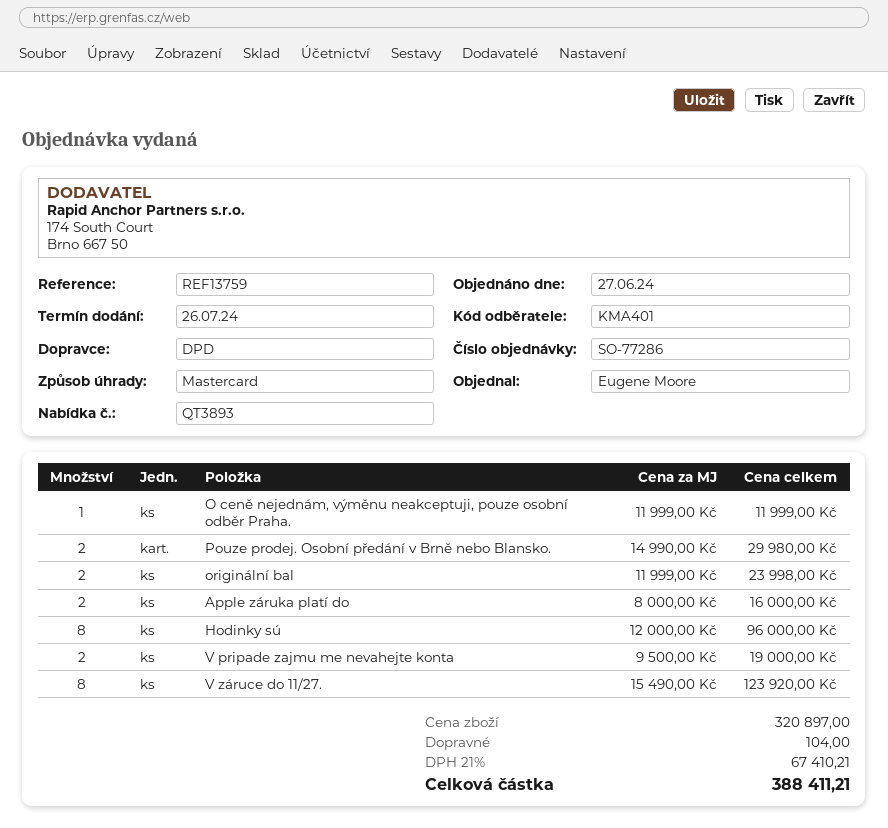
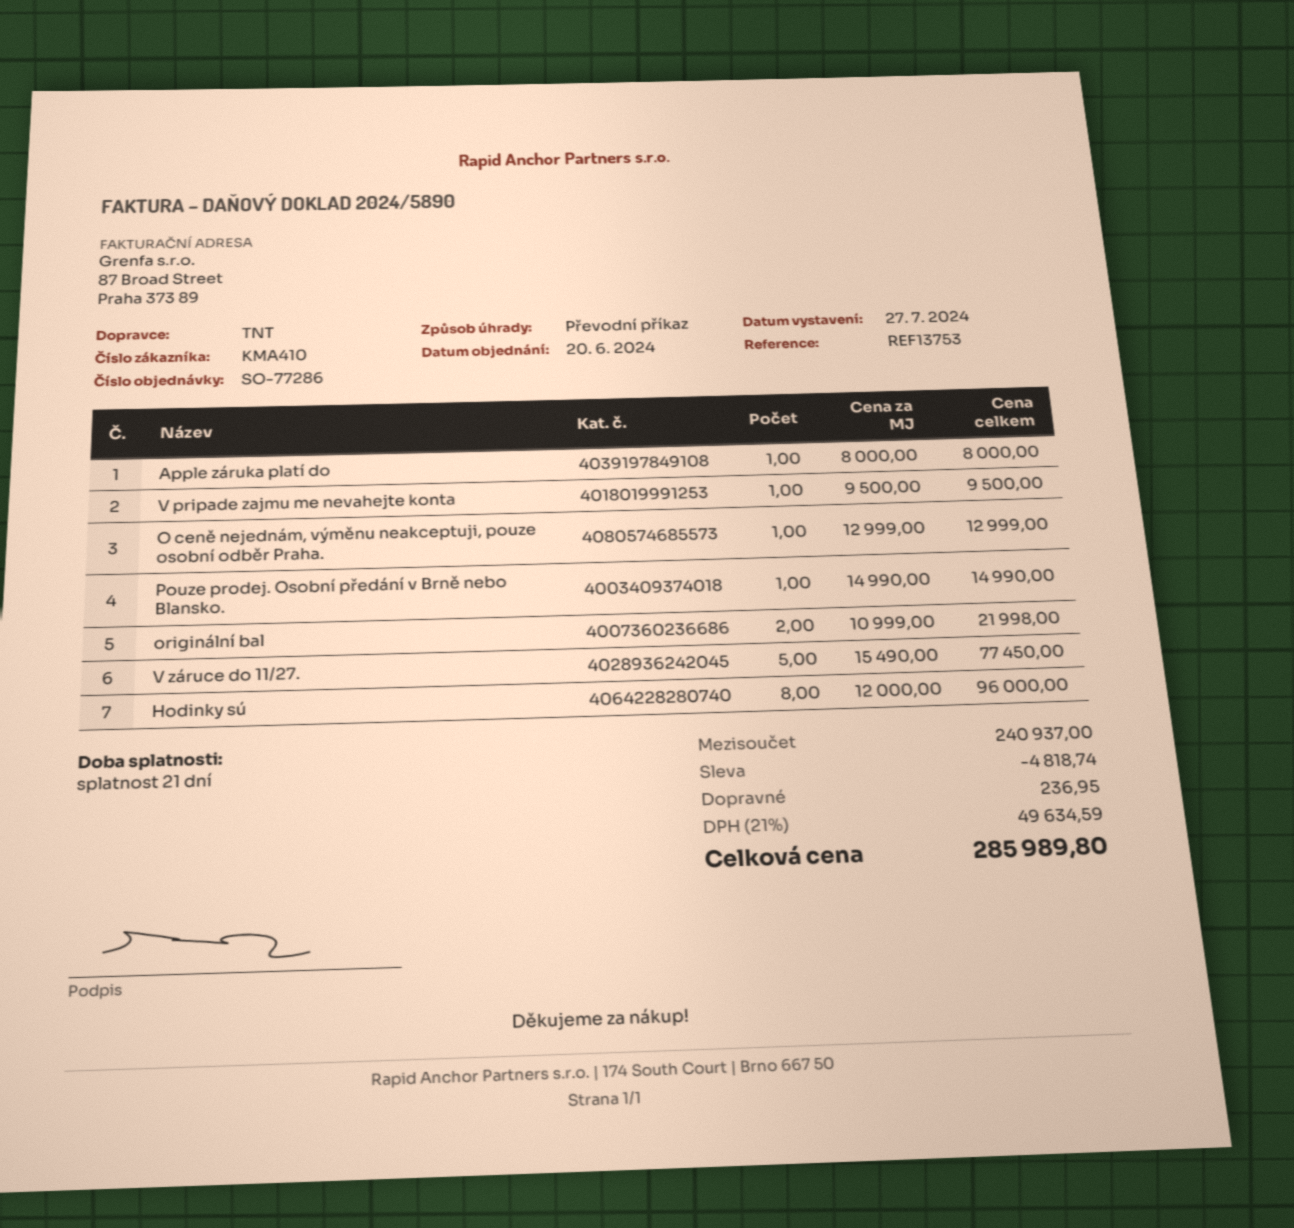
order date: 2024-06-27 -> 2024-06-20
customer number: KMA401 -> KMA410
reference: REF13759 -> REF13753
payment method: Mastercard -> bank transfer
shipping method: DPD -> TNT
O ceně nejednám, výměnu neakceptuji, pouze osobní odběr Praha.: 1 x 11999.00 = 11999.00 -> 1 x 12999.00 = 12999.00
Pouze prodej. Osobní předání v Brně nebo Blansko.: 2 x 14990.00 = 29980.00 -> 1 x 14990.00 = 14990.00
originální bal: 2 x 11999.00 = 23998.00 -> 2 x 10999.00 = 21998.00
Apple záruka platí do: 2 x 8000.00 = 16000.00 -> 1 x 8000.00 = 8000.00
V pripade zajmu me nevahejte konta: 2 x 9500.00 = 19000.00 -> 1 x 9500.00 = 9500.00
V záruce do 11/27.: 8 x 15490.00 = 123920.00 -> 5 x 15490.00 = 77450.00
subtotal: 320897.00 -> 240937.00
discount: none -> 4818.74
shipping: 104.00 -> 236.95
tax: 21% = 67410.21 -> 21% = 49634.59
total: 388411.21 -> 285989.80

